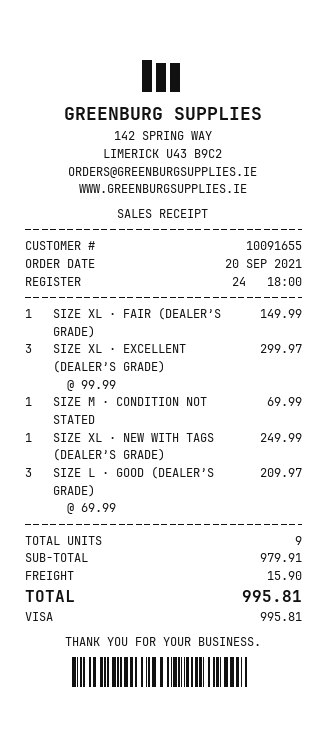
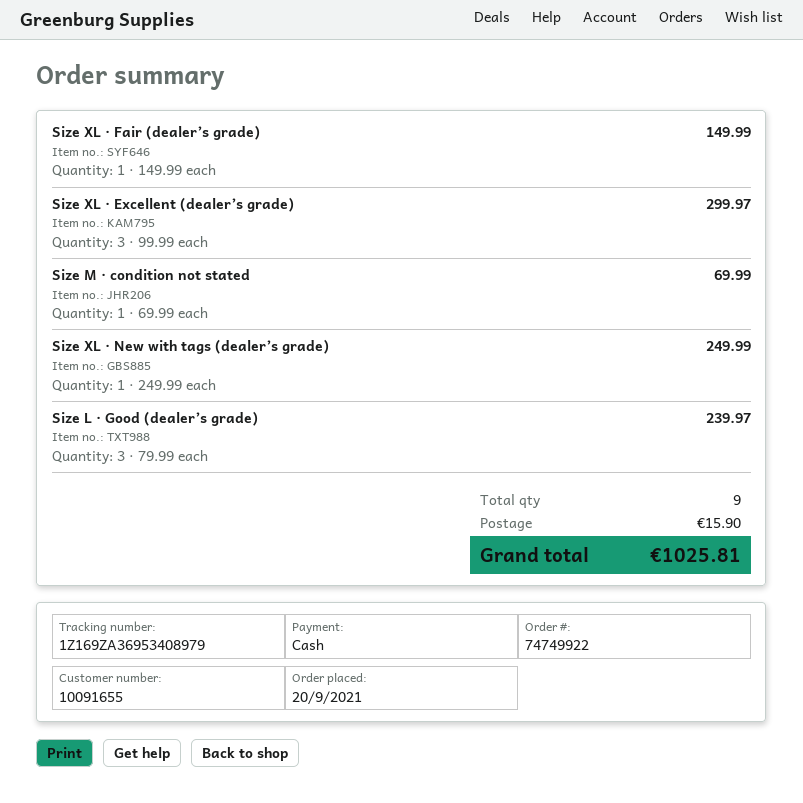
payment method: Visa -> cash
SIZE L · GOOD (DEALER’S GRADE): 3 x 69.99 = 209.97 -> 3 x 79.99 = 239.97
total: 995.81 -> 1025.81

